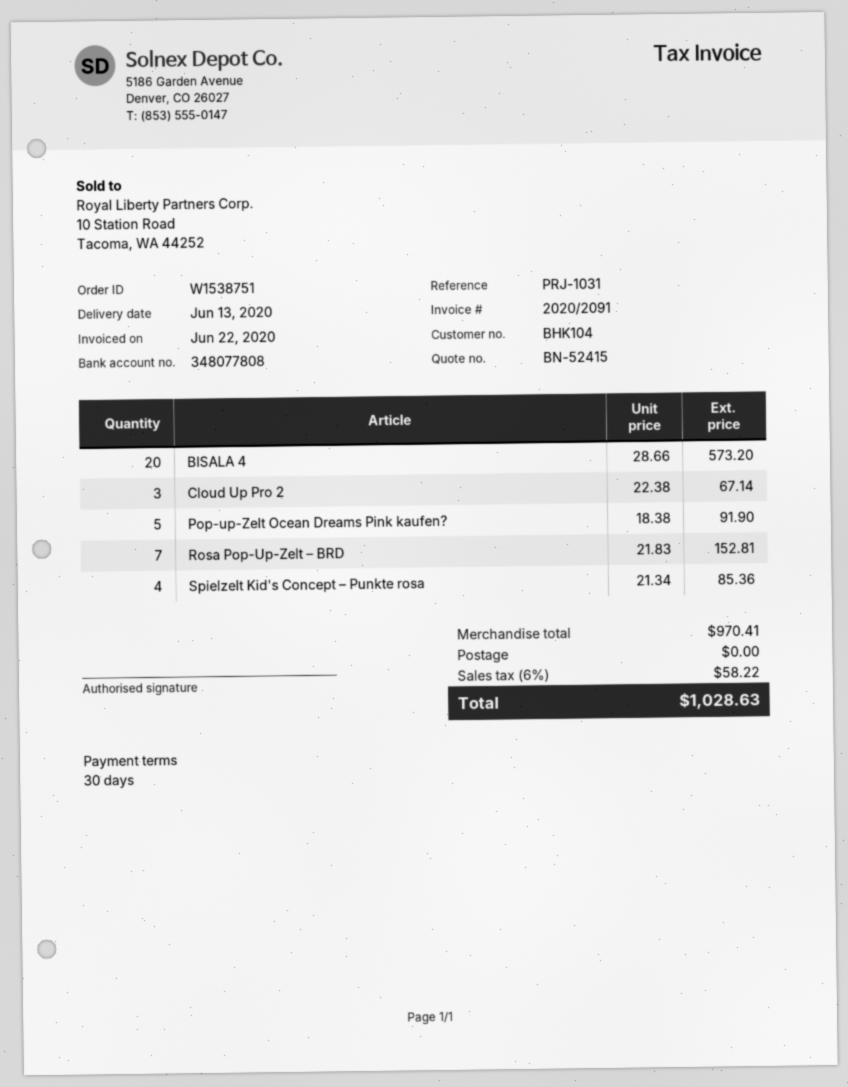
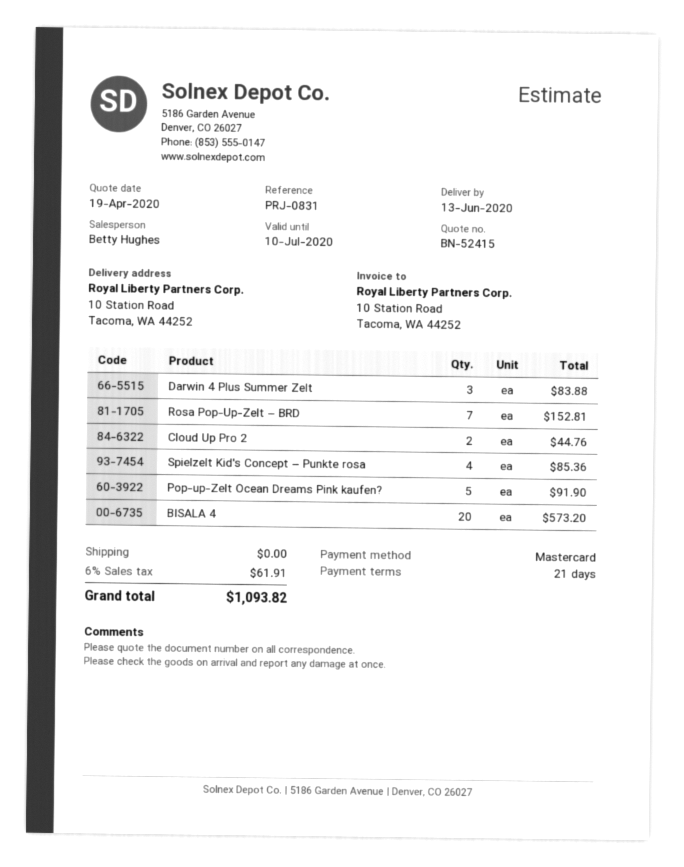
payment terms: 30 days -> 21 days
reference: PRJ-1031 -> PRJ-0831
Cloud Up Pro 2: 3 for 67.14 -> 2 for 44.76
Darwin 4 Plus Summer Zelt: none -> 3 for 83.88
tax: 6% = 58.22 -> 6% = 61.91
total: 1028.63 -> 1093.82

